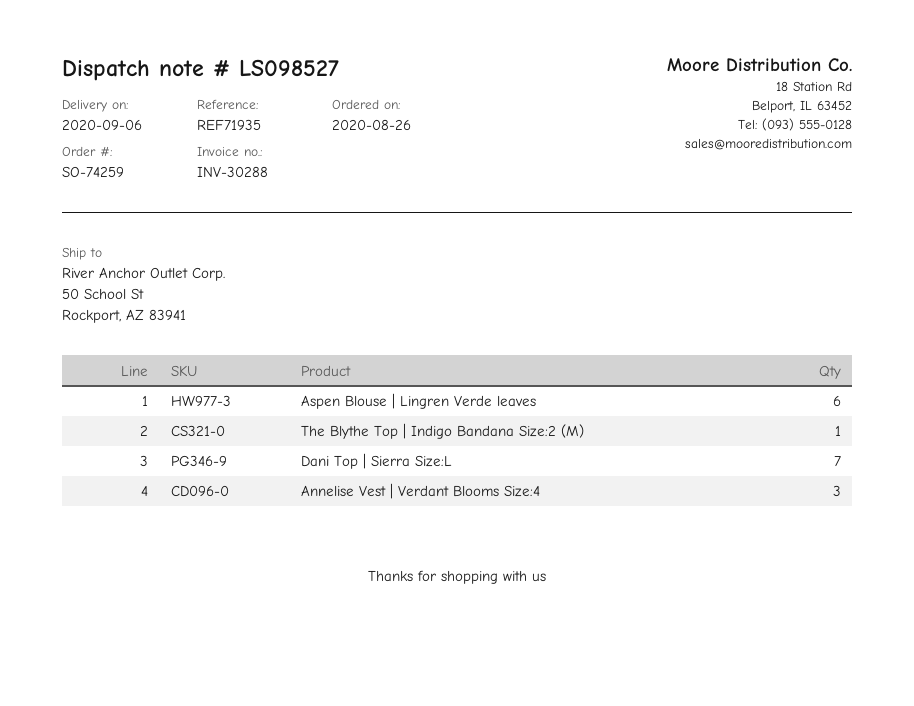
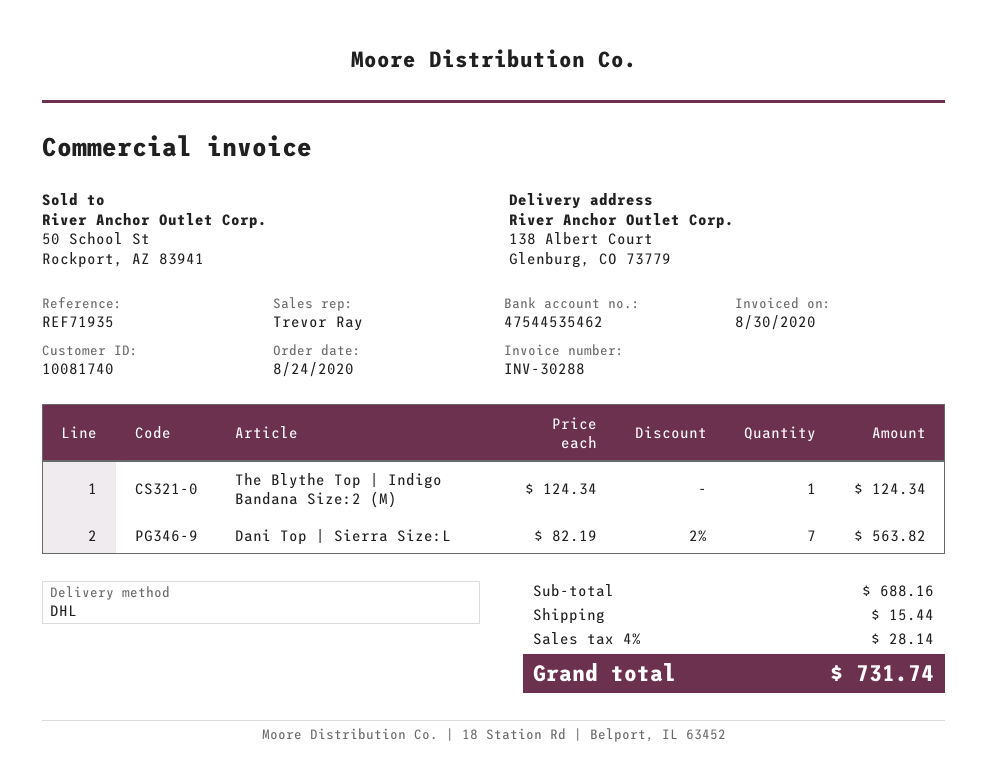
order date: 2020-08-26 -> 2020-08-24
ship to: 50 School St, Rockport, AZ 83941 -> 138 Albert Court, Glenburg, CO 73779
Aspen Blouse | Lingren Verde leaves: 6 -> none
Annelise Vest | Verdant Blooms Size:4: 3 -> none

